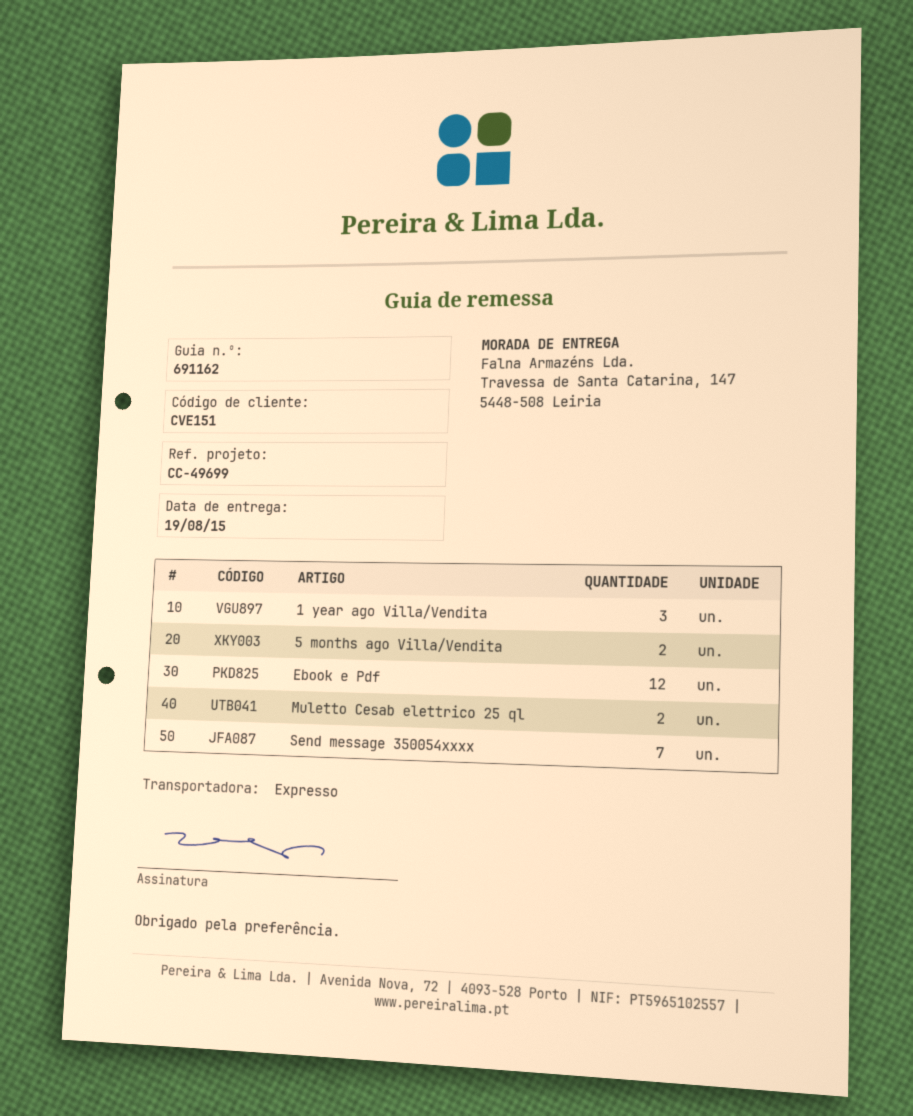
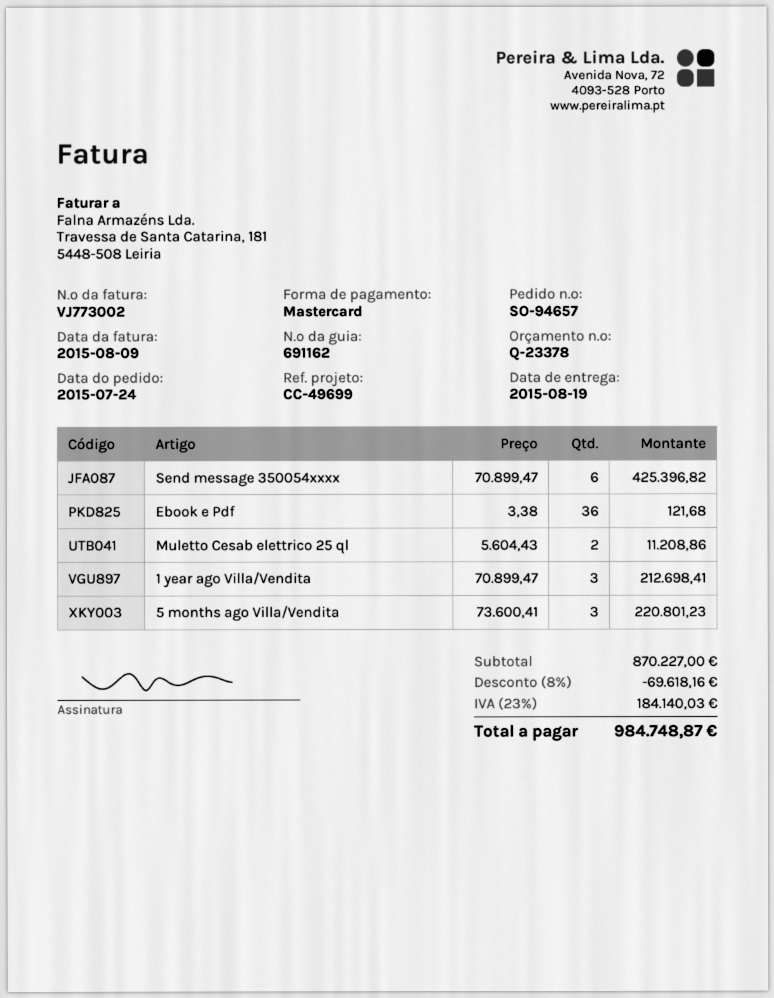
5 months ago Villa/Vendita: 2 -> 3
Ebook e Pdf: 12 -> 36
Send message 350054xxxx: 7 -> 6

